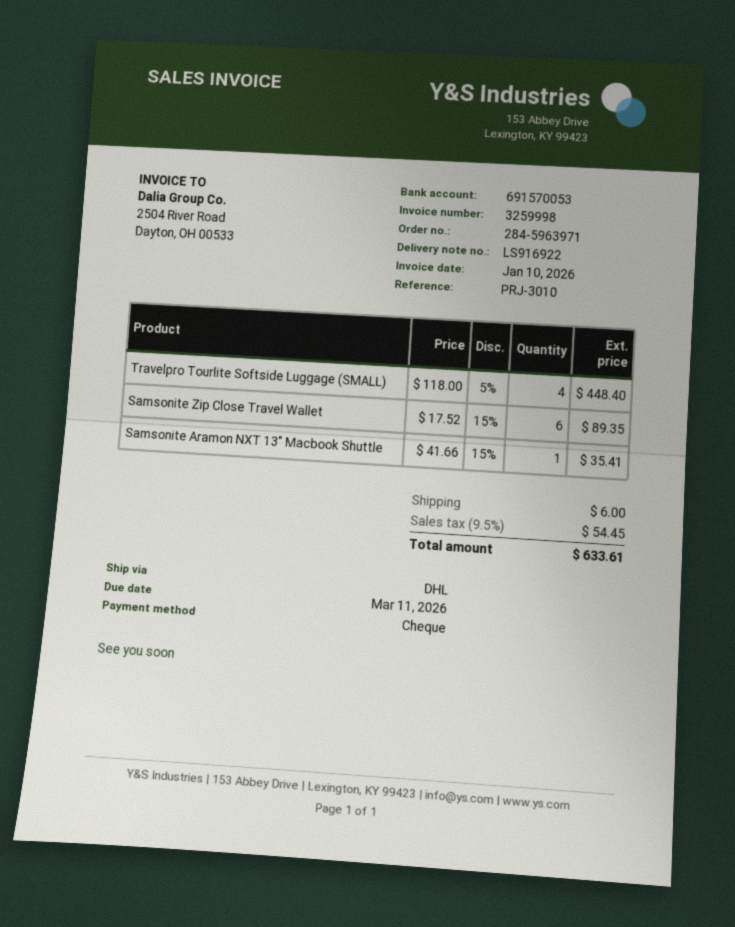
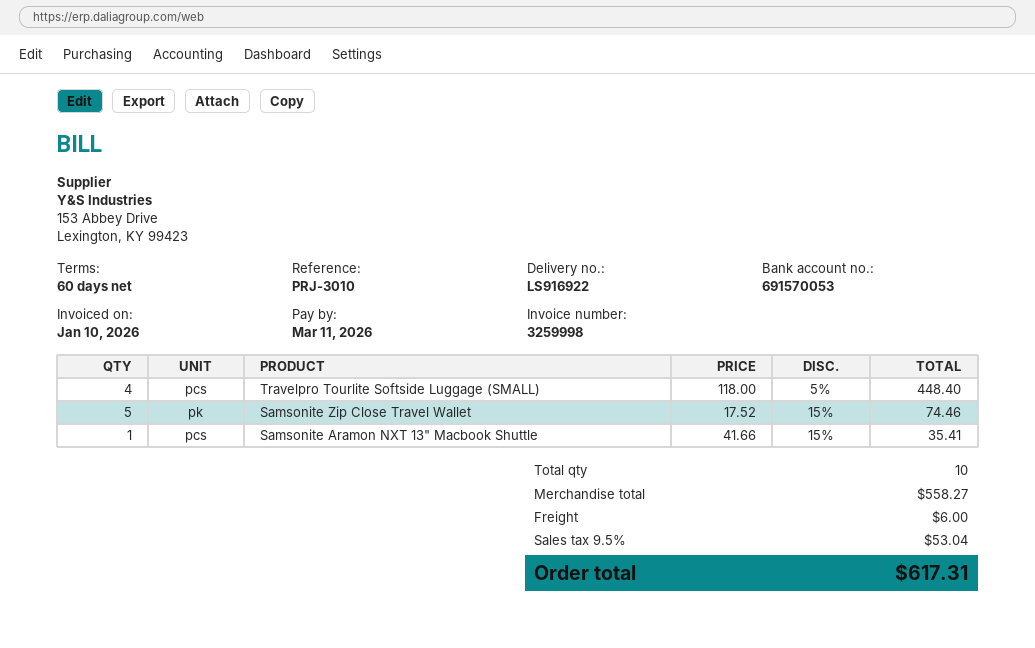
Samsonite Zip Close Travel Wallet: 6 x 17.52 - 15% = 89.35 -> 5 x 17.52 - 15% = 74.46
tax: 9.5% = 54.45 -> 9.5% = 53.04
total: 633.61 -> 617.31

